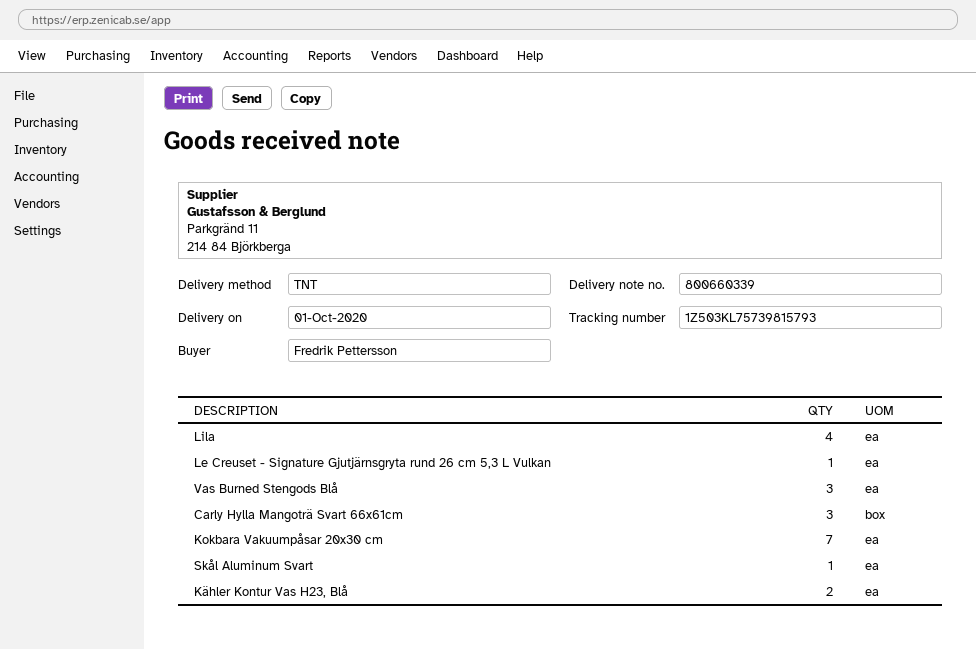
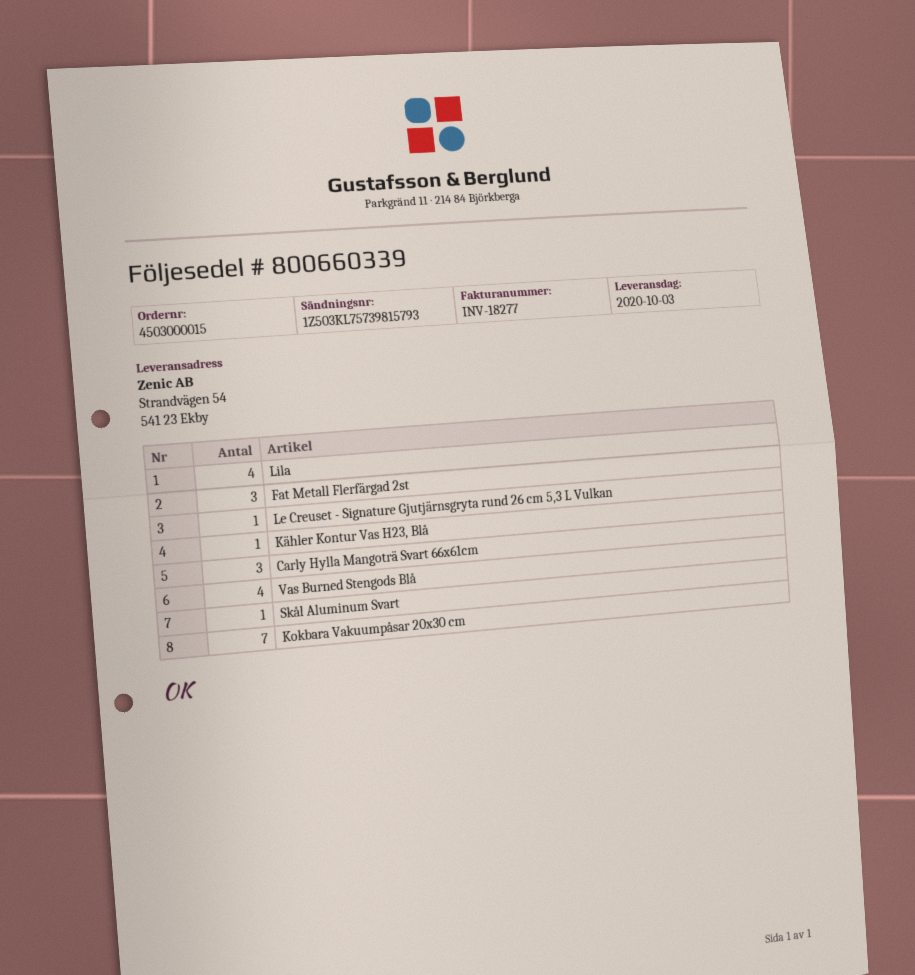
delivery date: 2020-10-01 -> 2020-10-03
Vas Burned Stengods Blå: 3 -> 4
Kähler Kontur Vas H23, Blå: 2 -> 1
Fat Metall Flerfärgad 2st: none -> 3

